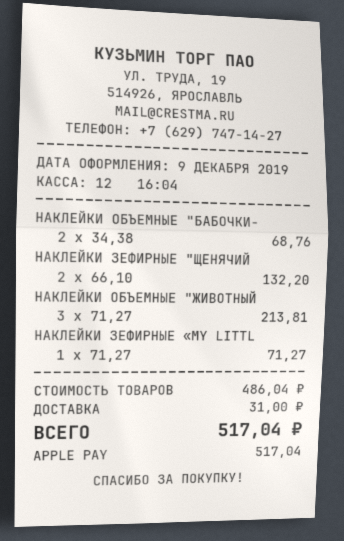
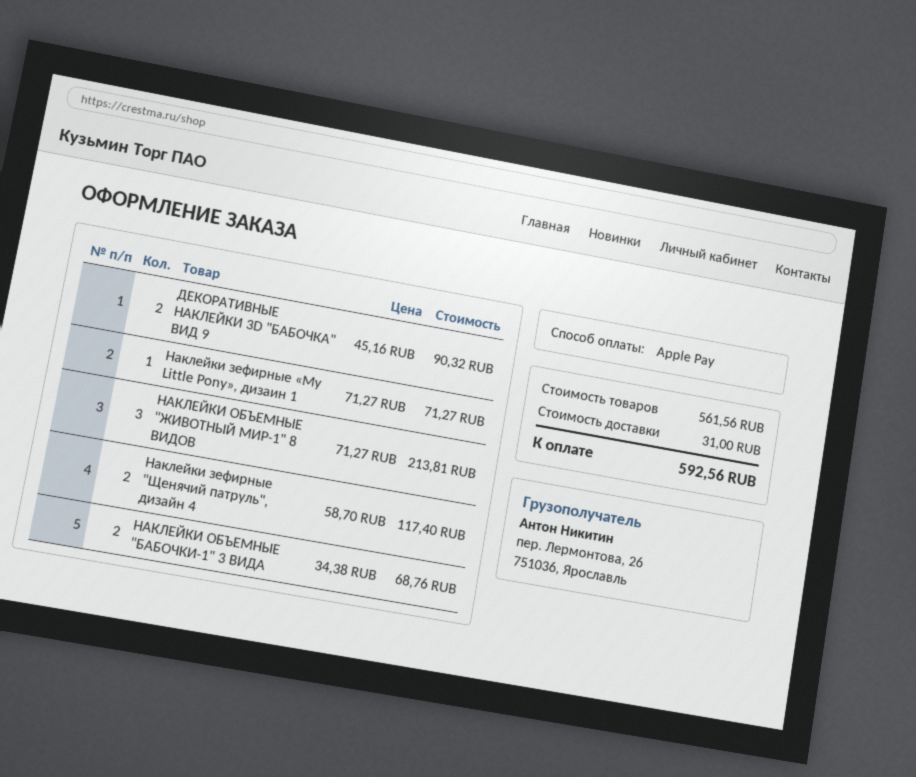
НАКЛЕЙКИ ЗЕФИРНЫЕ "ЩЕНЯЧИЙ: 2 x 66.10 = 132.20 -> 2 x 58.70 = 117.40
ДЕКОРАТИВНЫЕ НАКЛЕЙКИ 3D "БАБОЧКА" ВИД 9: none -> 2 x 45.16 = 90.32
subtotal: 486.04 -> 561.56
total: 517.04 -> 592.56

